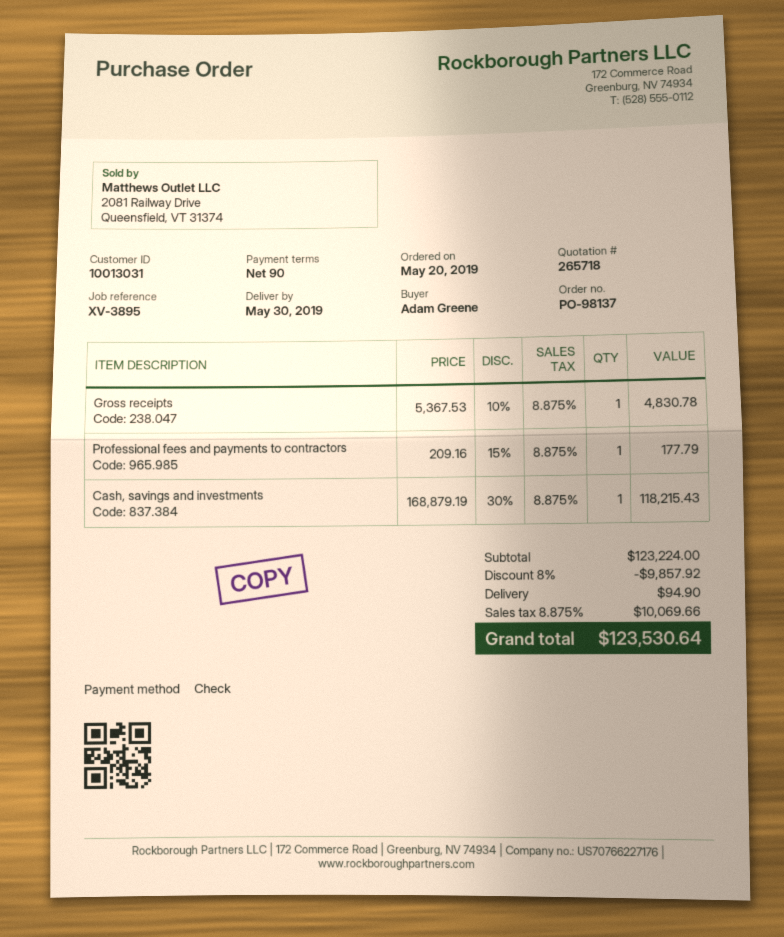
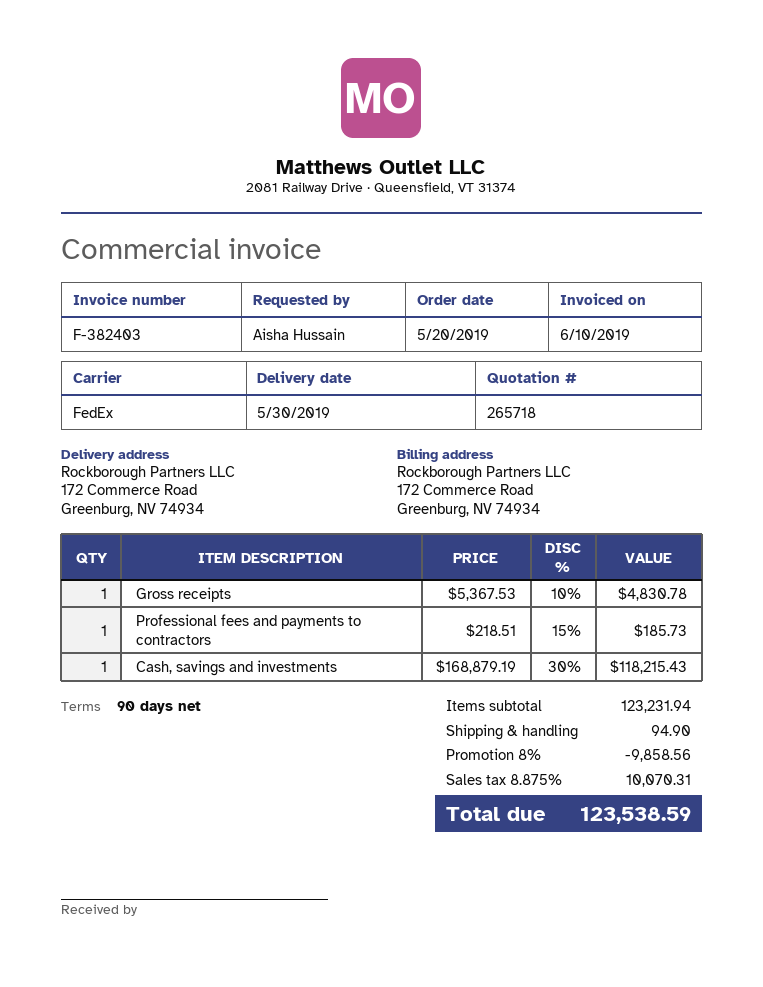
ordered by: Adam Greene -> Aisha Hussain
Professional fees and payments to contractors: 1 x 209.16 - 15% = 177.79 -> 1 x 218.51 - 15% = 185.73
subtotal: 123224.00 -> 123231.94
discount: 8% = 9857.92 -> 8% = 9858.56
tax: 8.875% = 10069.66 -> 8.875% = 10070.31
total: 123530.64 -> 123538.59

